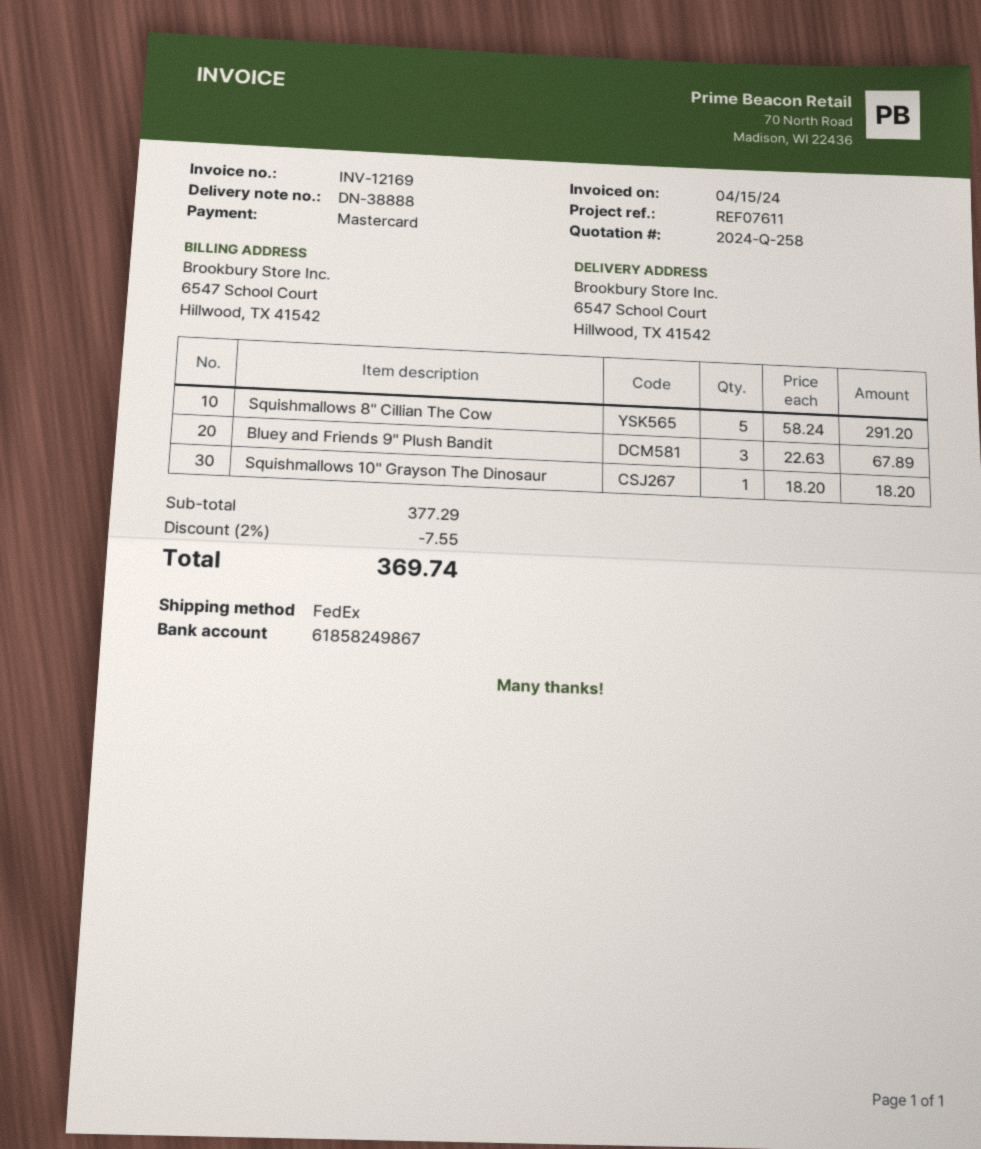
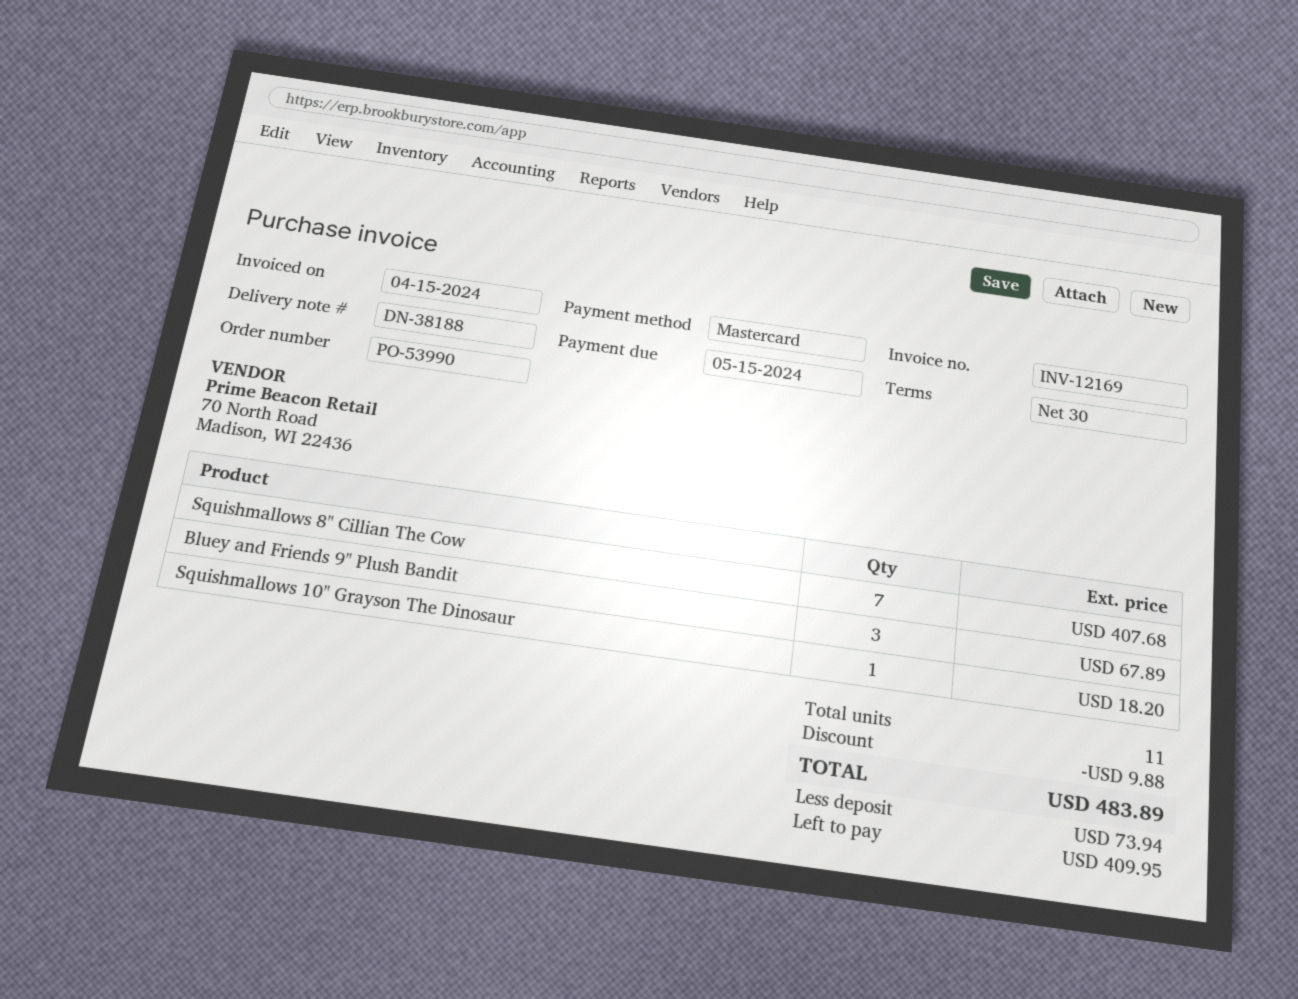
delivery note number: DN-38888 -> DN-38188
Squishmallows 8" Cillian The Cow: 5 for 291.20 -> 7 for 407.68
discount: 7.55 -> 9.88
total: 369.74 -> 483.89

